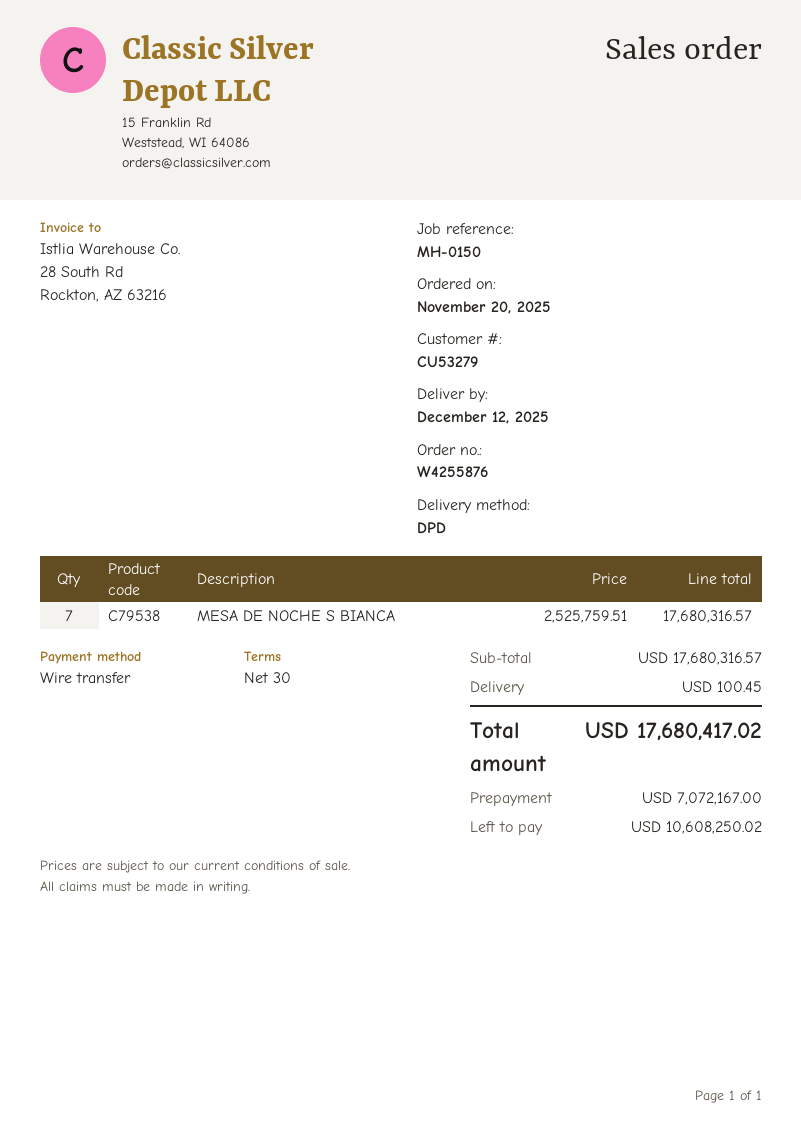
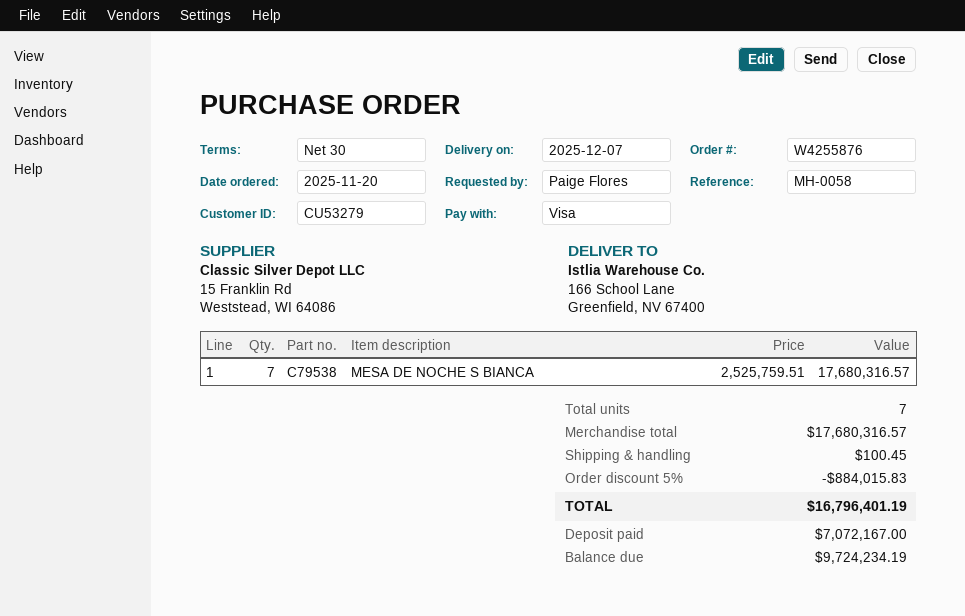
delivery date: 2025-12-12 -> 2025-12-07
reference: MH-0150 -> MH-0058
payment method: bank transfer -> Visa
discount: none -> 5% = 884015.83
total: 17680417.02 -> 16796401.19
balance: 10608250.02 -> 9724234.19

